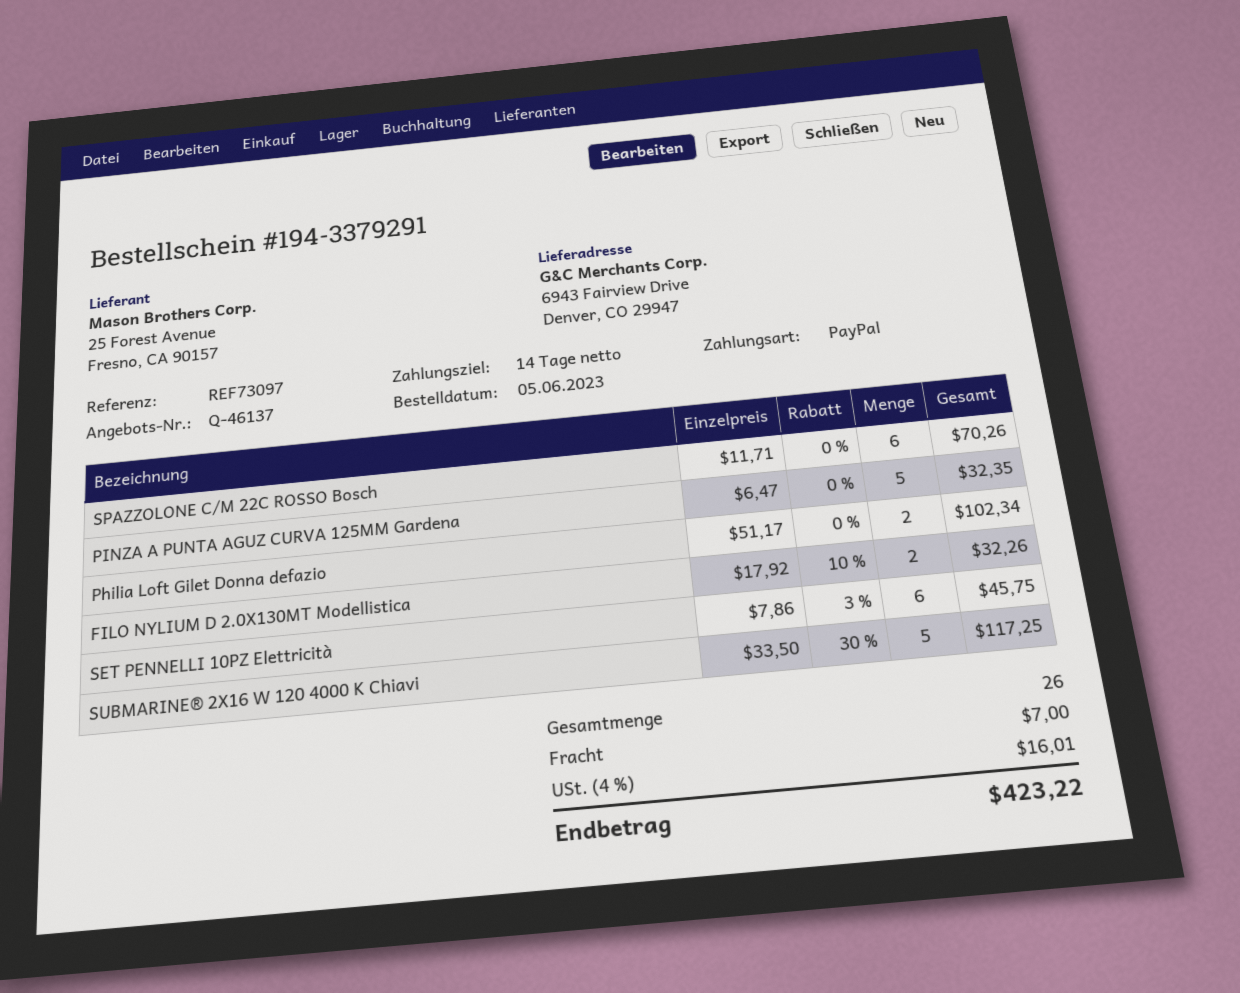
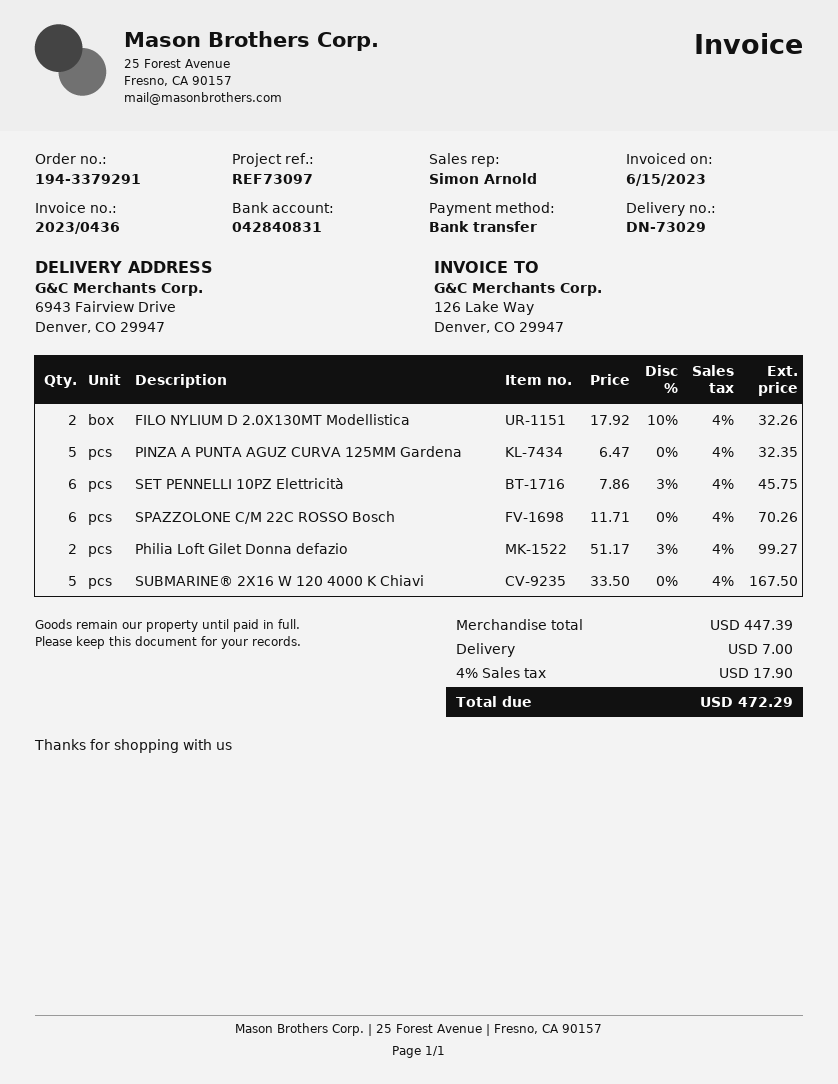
payment method: PayPal -> bank transfer
Philia Loft Gilet Donna defazio: 2 x 51.17 = 102.34 -> 2 x 51.17 - 3% = 99.27
SUBMARINE® 2X16 W 120 4000 K Chiavi: 5 x 33.50 - 30% = 117.25 -> 5 x 33.50 = 167.50
tax: 4% = 16.01 -> 4% = 17.90
total: 423.22 -> 472.29

